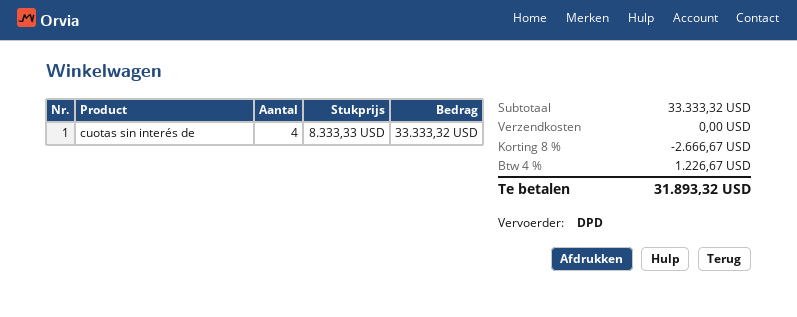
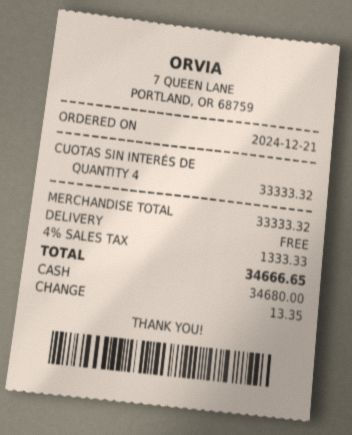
discount: 8% = 2666.67 -> none
tax: 4% = 1226.67 -> 4% = 1333.33
total: 31893.32 -> 34666.65

